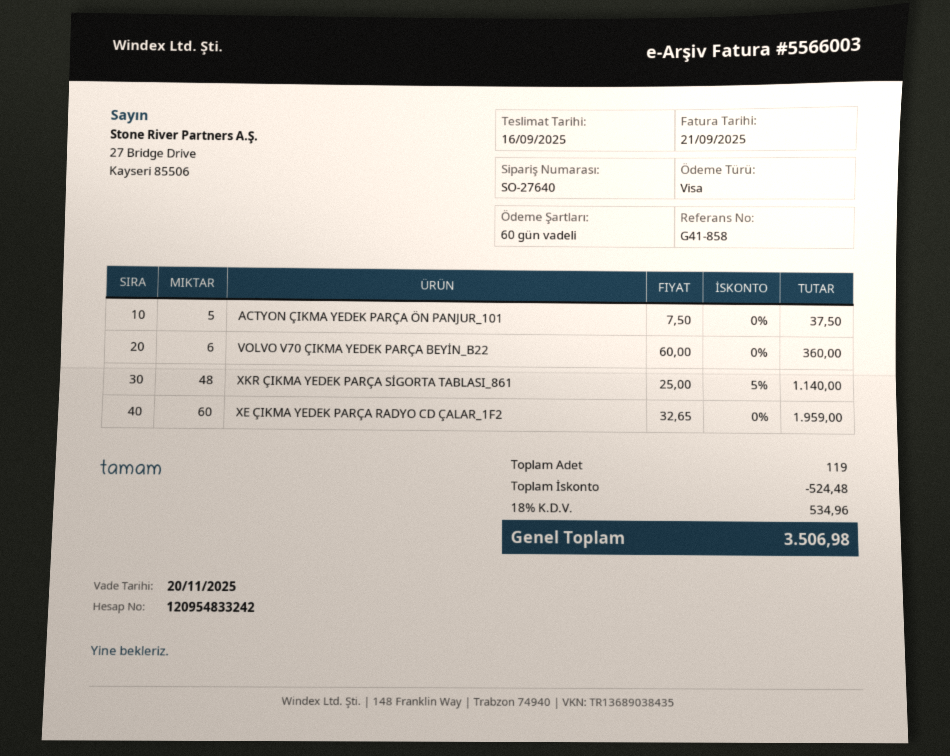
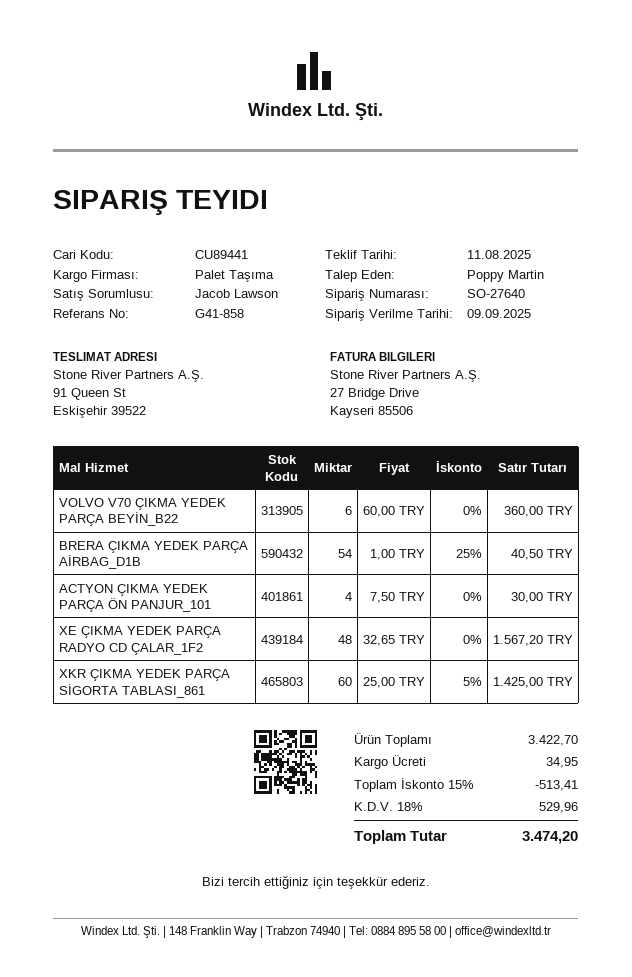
ACTYON ÇIKMA YEDEK PARÇA ÖN PANJUR_101: 5 x 7.50 = 37.50 -> 4 x 7.50 = 30.00
XKR ÇIKMA YEDEK PARÇA SİGORTA TABLASI_861: 48 x 25.00 - 5% = 1140.00 -> 60 x 25.00 - 5% = 1425.00
XE ÇIKMA YEDEK PARÇA RADYO CD ÇALAR_1F2: 60 x 32.65 = 1959.00 -> 48 x 32.65 = 1567.20
BRERA ÇIKMA YEDEK PARÇA AİRBAG_D1B: none -> 54 x 1.00 - 25% = 40.50
discount: 524.48 -> 513.41
shipping: none -> 34.95
tax: 18% = 534.96 -> 18% = 529.96
total: 3506.98 -> 3474.20

